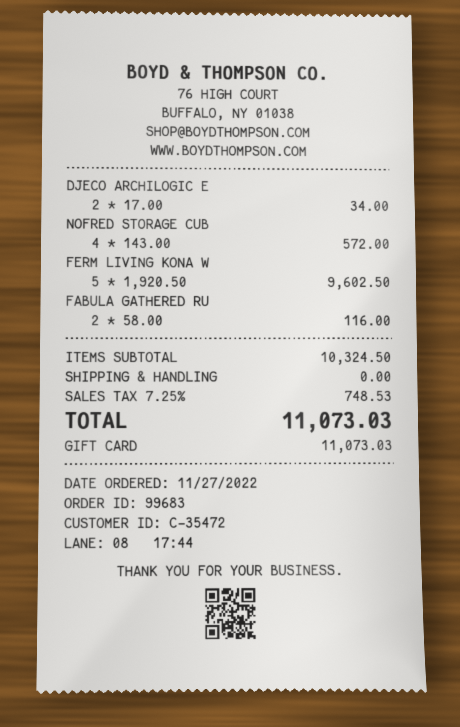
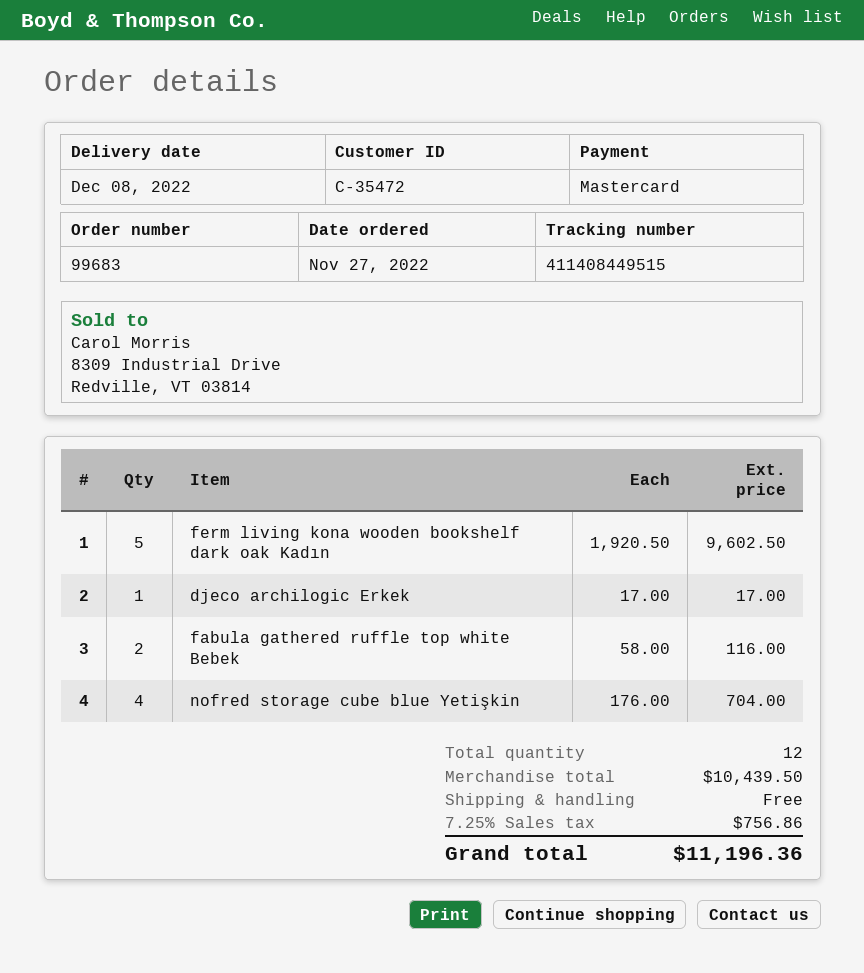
payment method: gift card -> Mastercard
DJECO ARCHILOGIC E: 2 x 17.00 = 34.00 -> 1 x 17.00 = 17.00
NOFRED STORAGE CUB: 4 x 143.00 = 572.00 -> 4 x 176.00 = 704.00
subtotal: 10324.50 -> 10439.50
tax: 7.25% = 748.53 -> 7.25% = 756.86
total: 11073.03 -> 11196.36

